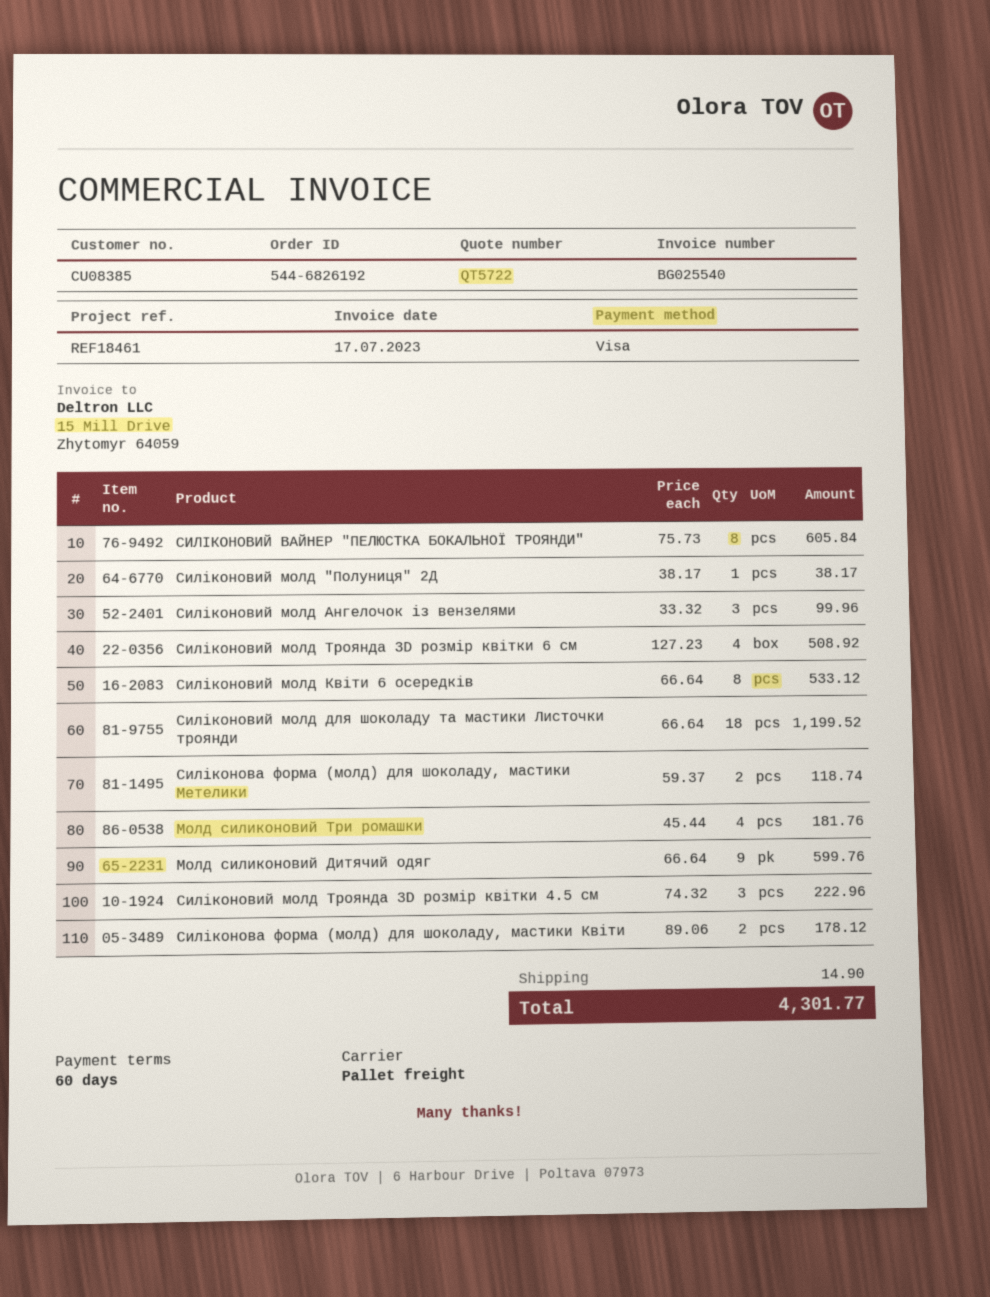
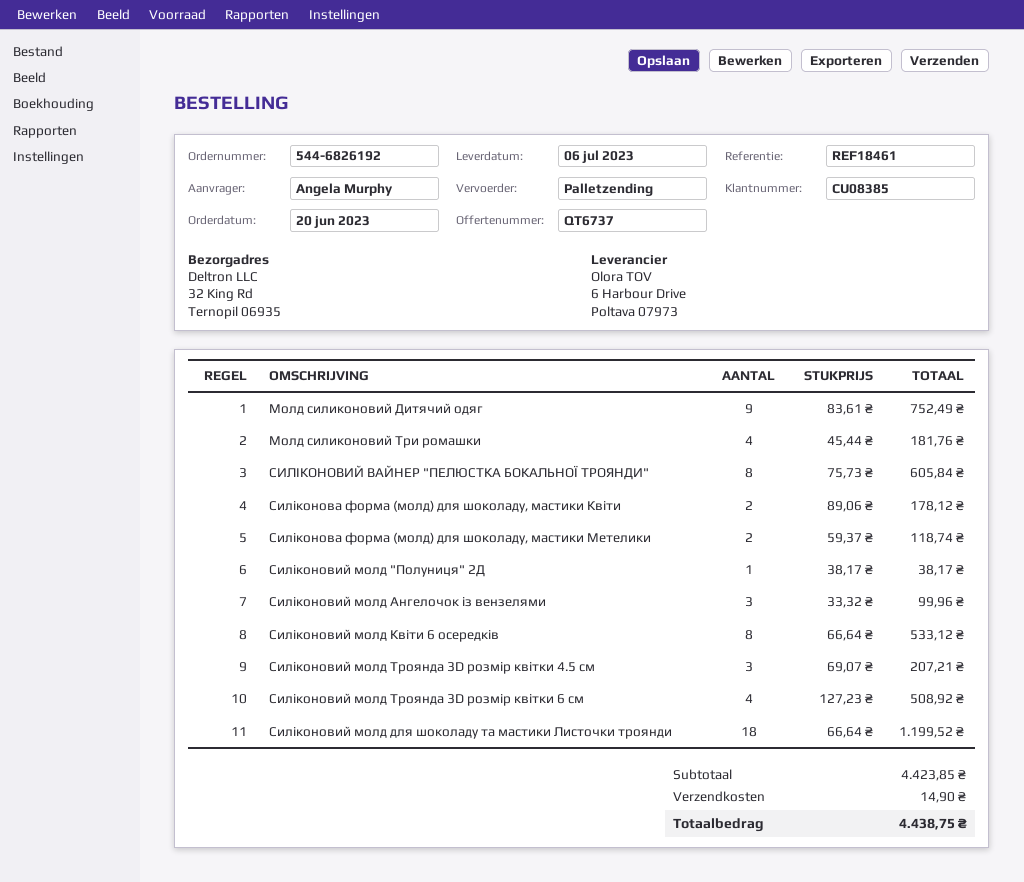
quote number: QT5722 -> QT6737
Молд силиконовий Дитячий одяг: 9 x 66.64 = 599.76 -> 9 x 83.61 = 752.49
Силіконовий молд Троянда 3D розмір квітки 4.5 см: 3 x 74.32 = 222.96 -> 3 x 69.07 = 207.21
total: 4301.77 -> 4438.75

